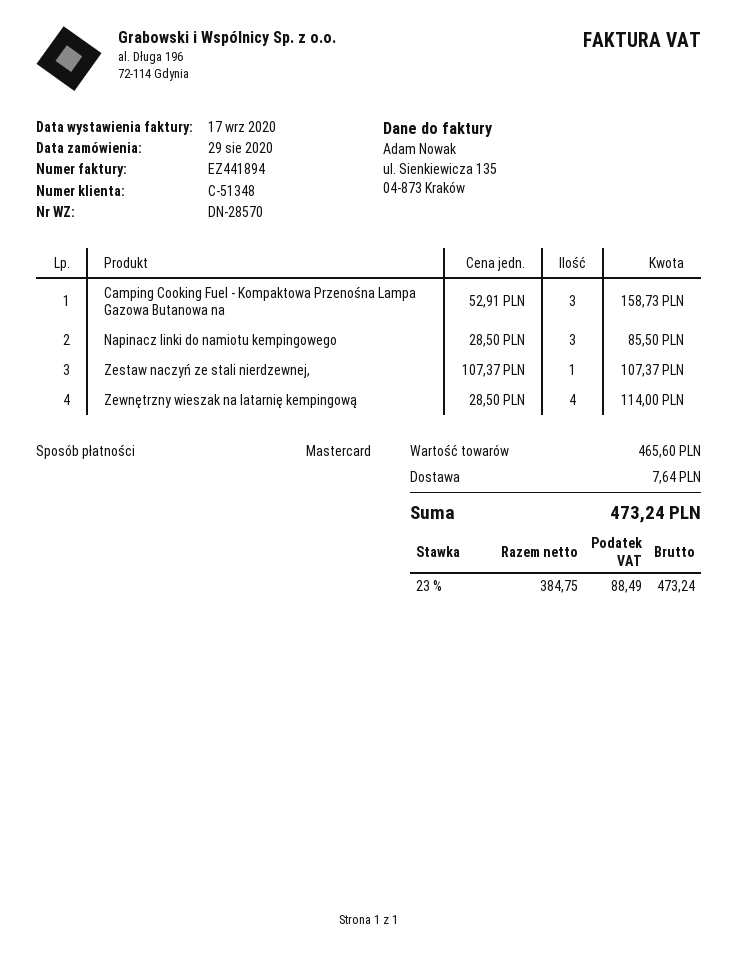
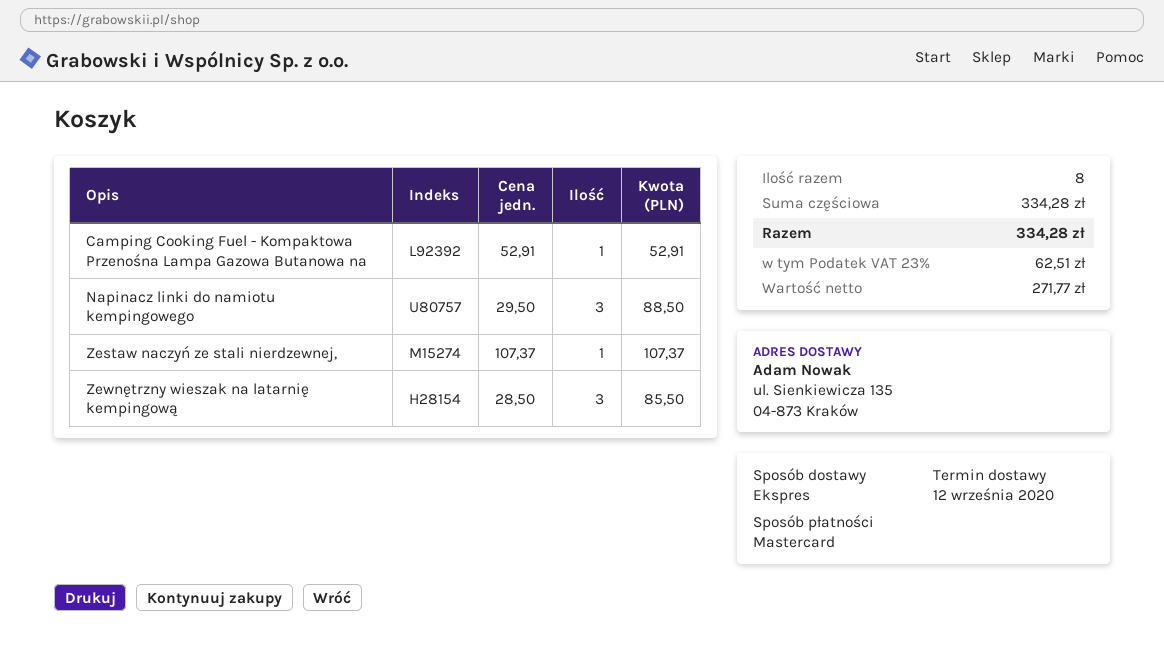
Camping Cooking Fuel - Kompaktowa Przenośna Lampa Gazowa Butanowa na: 3 x 52.91 = 158.73 -> 1 x 52.91 = 52.91
Napinacz linki do namiotu kempingowego: 3 x 28.50 = 85.50 -> 3 x 29.50 = 88.50
Zewnętrzny wieszak na latarnię kempingową: 4 x 28.50 = 114.00 -> 3 x 28.50 = 85.50
subtotal: 465.60 -> 334.28
shipping: 7.64 -> none
net: 384.75 -> 271.77
tax: 23% = 88.49 -> 23% = 62.51
total: 473.24 -> 334.28

